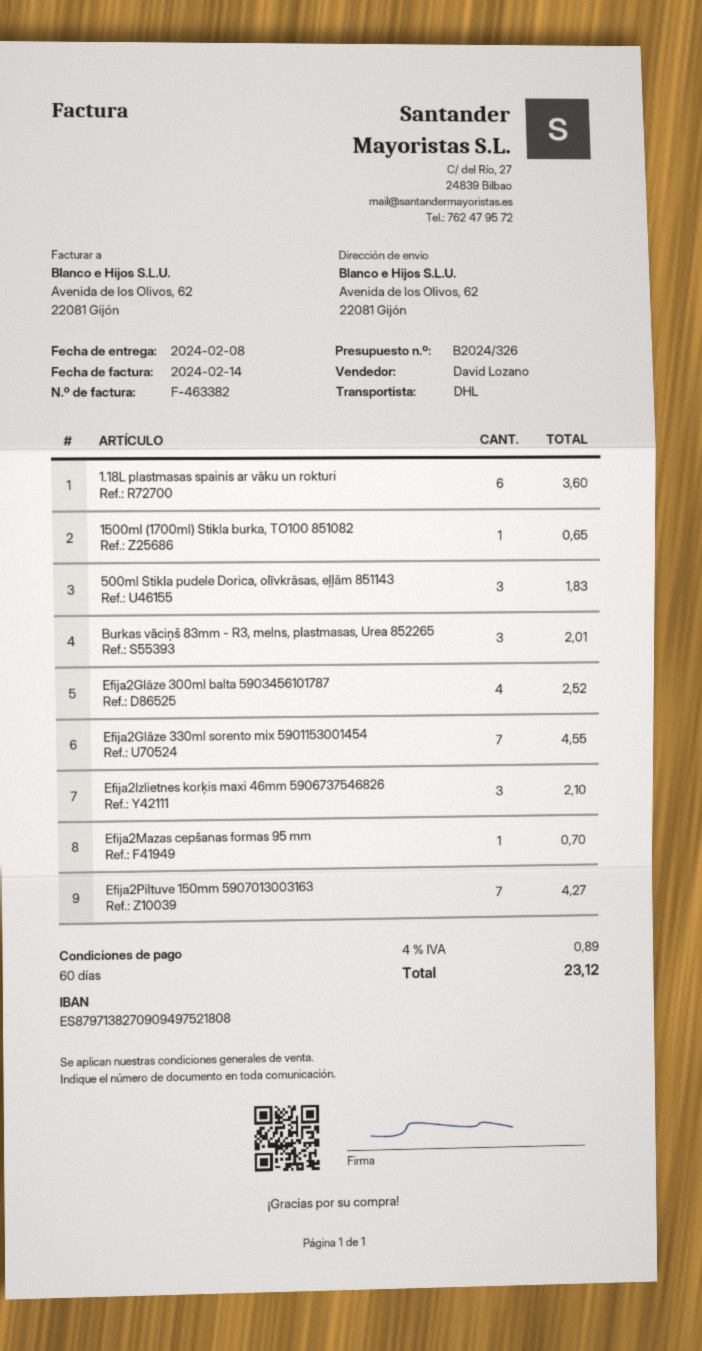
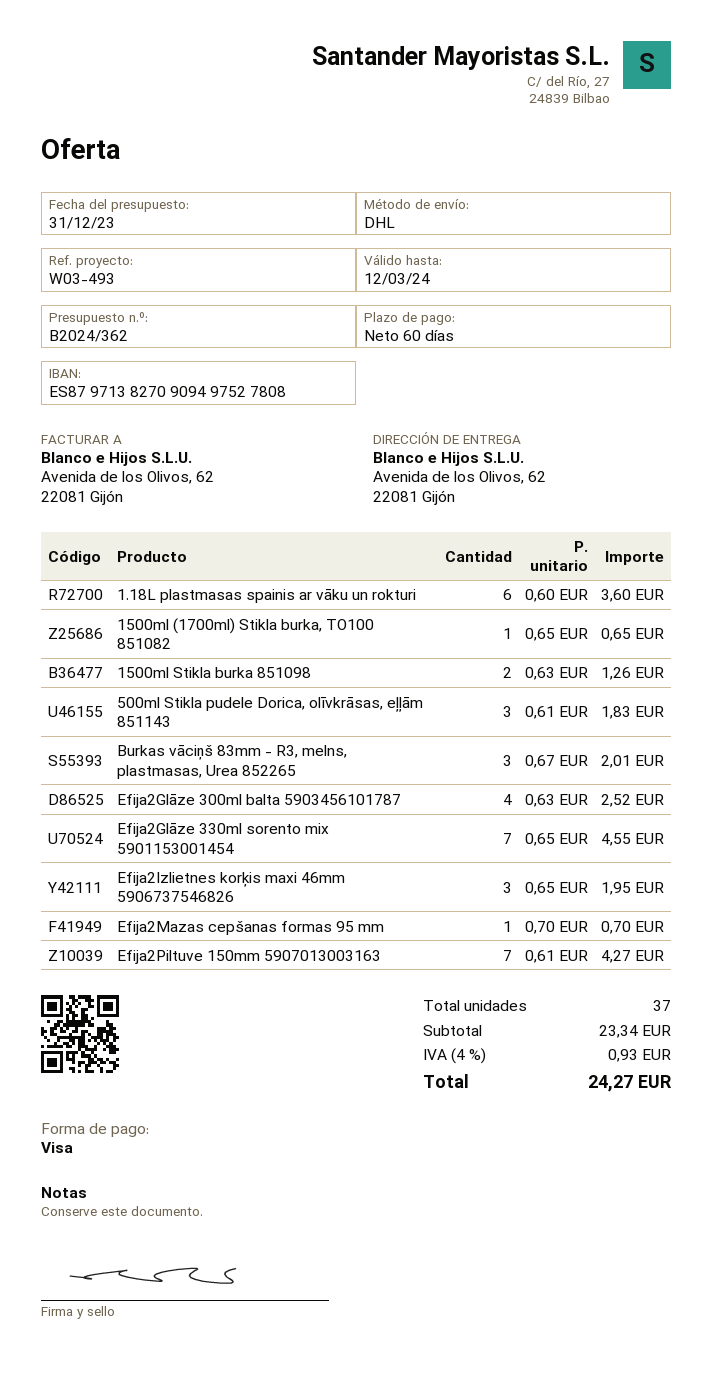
quote number: B2024/326 -> B2024/362
bank account: ES8797138270909497521808 -> ES8797138270909497527808
Efija2Izlietnes korķis maxi 46mm 5906737546826: 3 for 2.10 -> 3 for 1.95
1500ml Stikla burka 851098: none -> 2 for 1.26
tax: 4% = 0.89 -> 4% = 0.93
total: 23.12 -> 24.27

